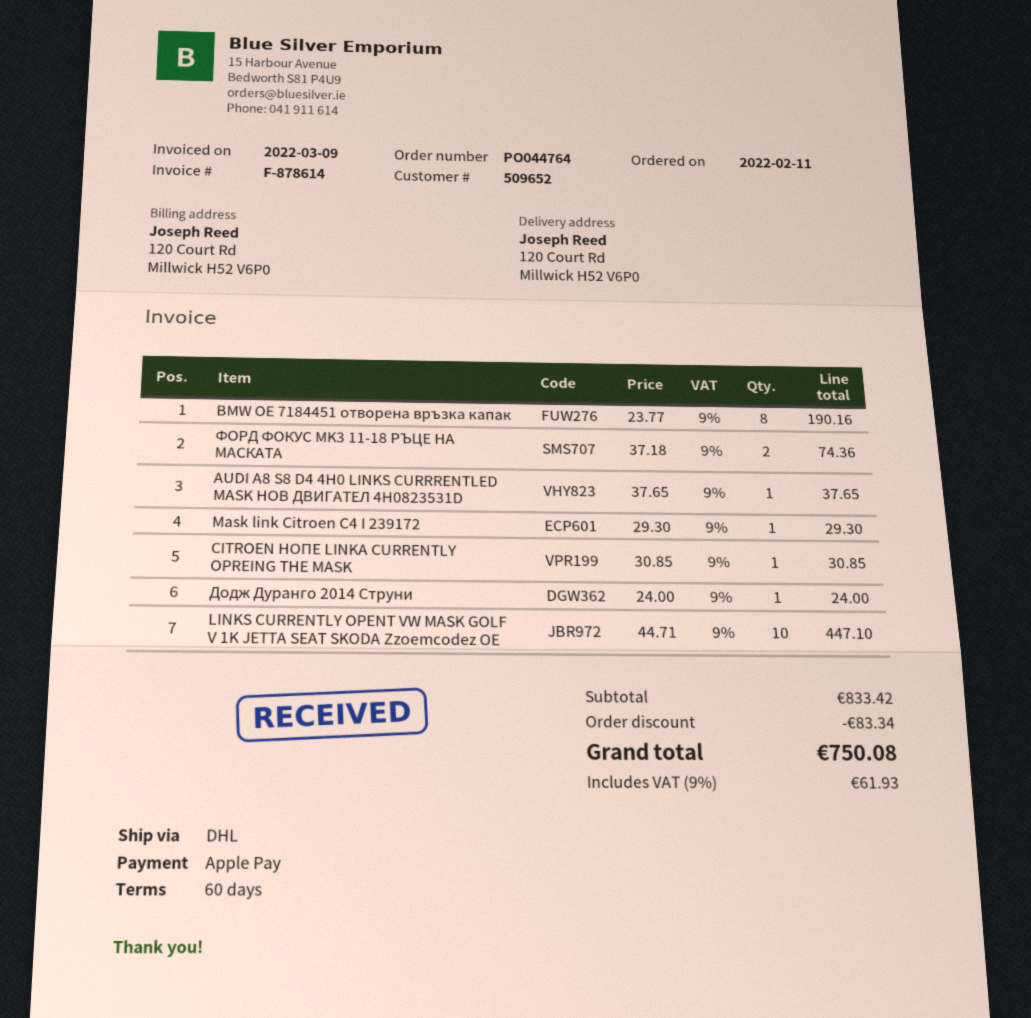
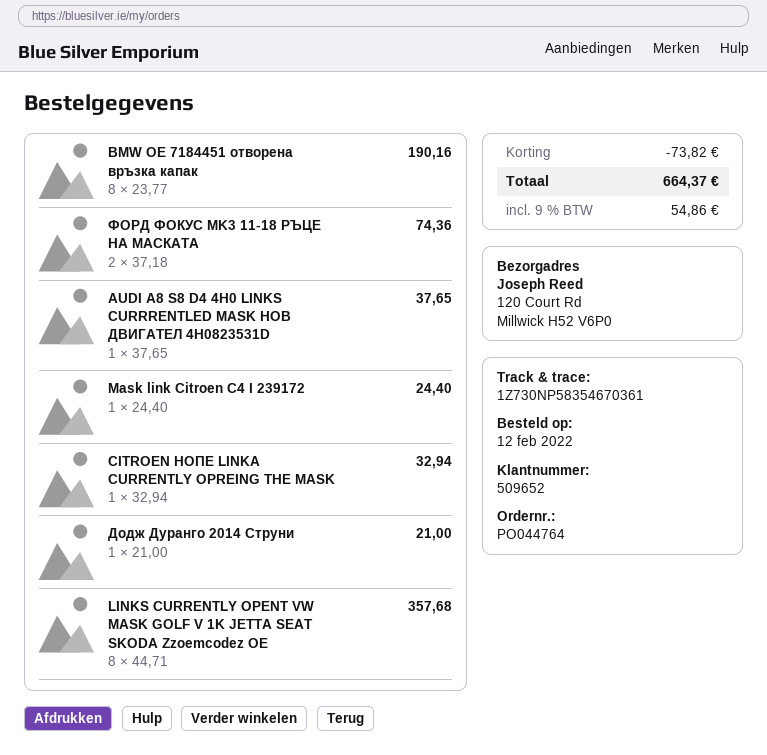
order date: 2022-02-11 -> 2022-02-12
Mask link Citroen C4 I 239172: 1 x 29.30 = 29.30 -> 1 x 24.40 = 24.40
CITROEN НОПЕ LINKA CURRENTLY OPREING THE MASK: 1 x 30.85 = 30.85 -> 1 x 32.94 = 32.94
Додж Дуранго 2014 Струни: 1 x 24.00 = 24.00 -> 1 x 21.00 = 21.00
LINKS CURRENTLY OPENT VW MASK GOLF V 1K JETTA SEAT SKODA Zzoemcodez OE: 10 x 44.71 = 447.10 -> 8 x 44.71 = 357.68
discount: 83.34 -> 73.82
tax: 9% = 61.93 -> 9% = 54.86
total: 750.08 -> 664.37

